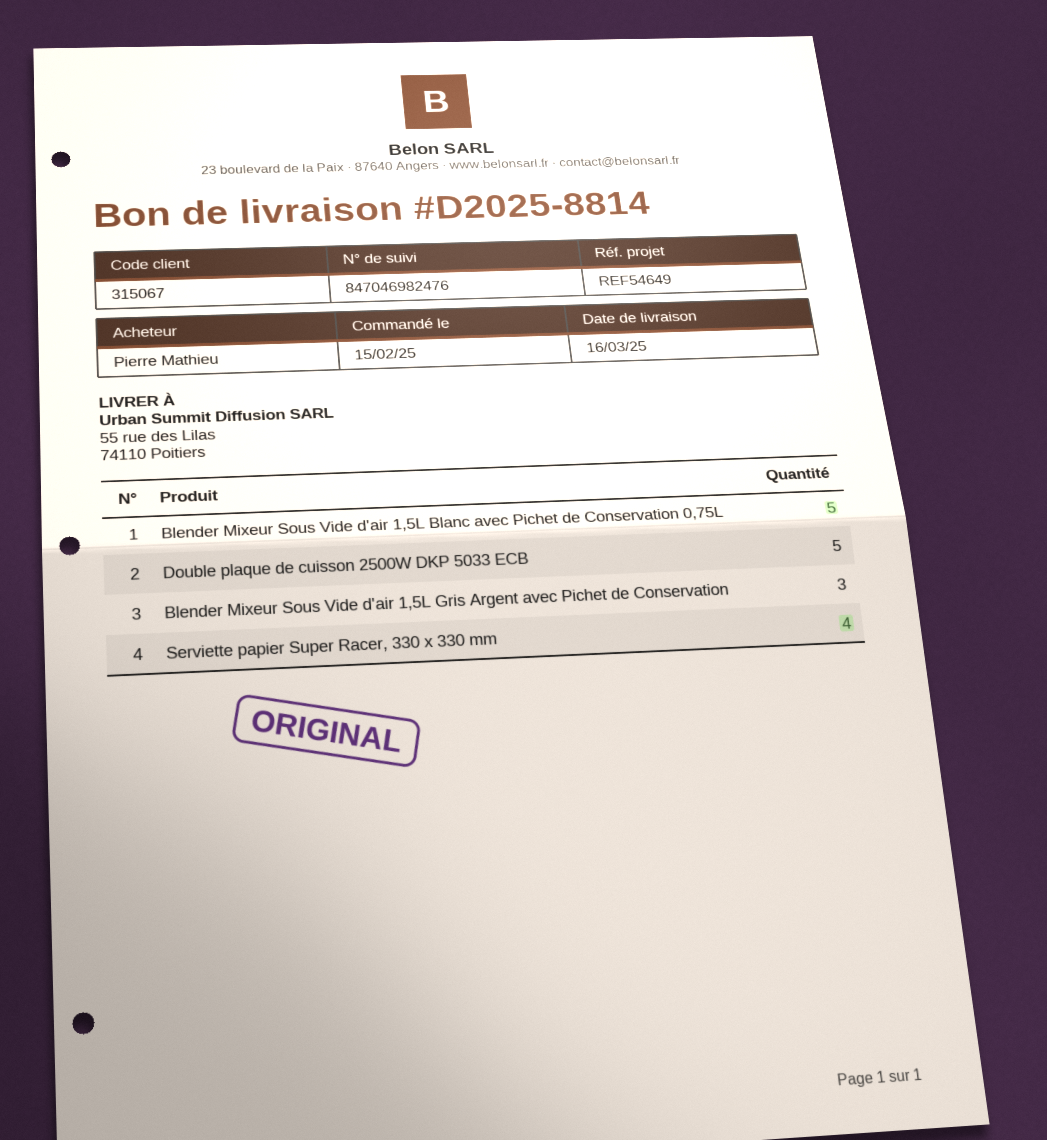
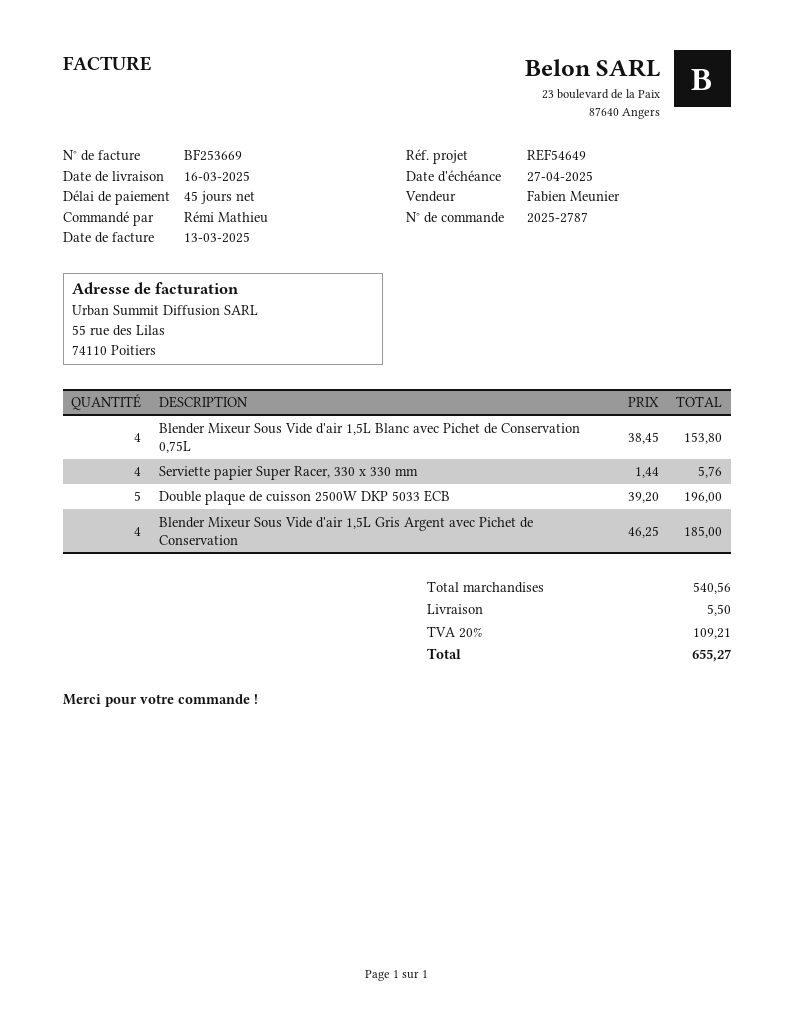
ordered by: Pierre Mathieu -> Rémi Mathieu
Blender Mixeur Sous Vide d'air 1,5L Blanc avec Pichet de Conservation 0,75L: 5 -> 4
Blender Mixeur Sous Vide d'air 1,5L Gris Argent avec Pichet de Conservation: 3 -> 4

